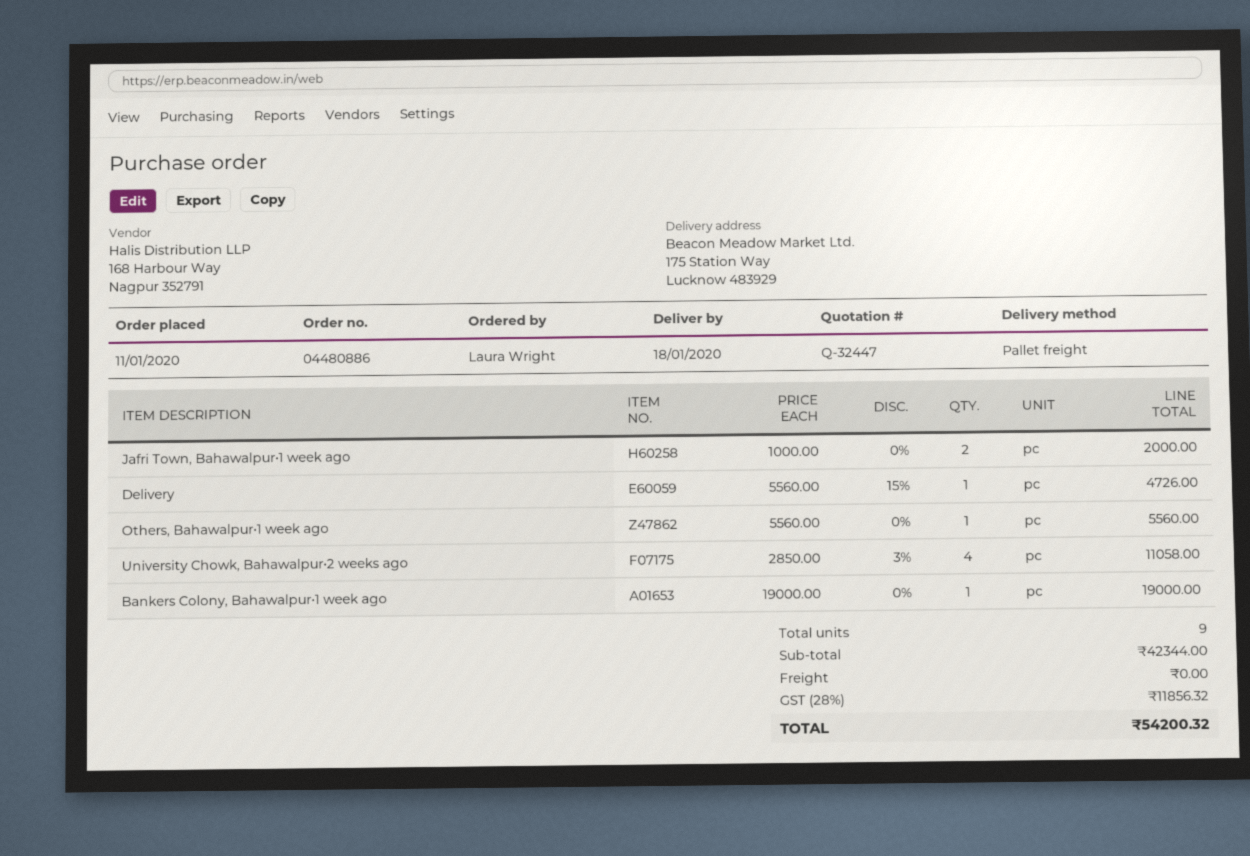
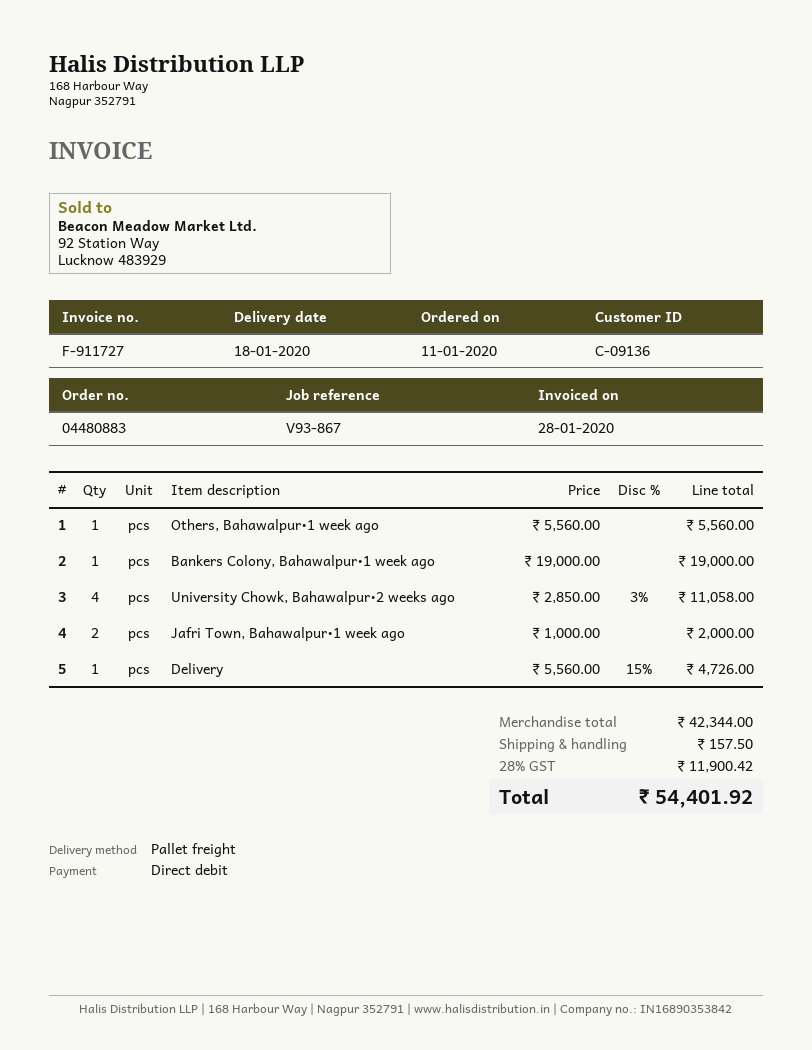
order number: 04480886 -> 04480883
shipping: 0.00 -> 157.50
tax: 28% = 11856.32 -> 28% = 11900.42
total: 54200.32 -> 54401.92

